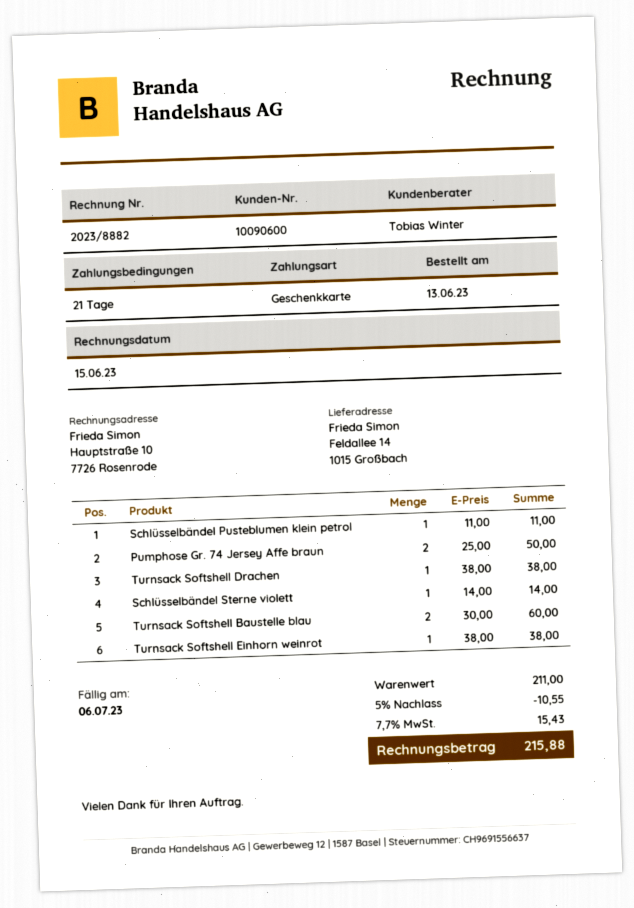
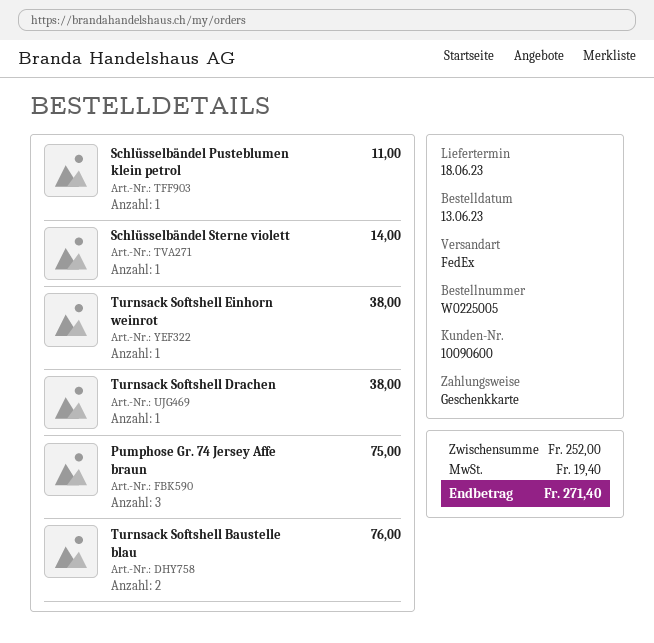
Pumphose Gr. 74 Jersey Affe braun: 2 for 50.00 -> 3 for 75.00
Turnsack Softshell Baustelle blau: 2 for 60.00 -> 2 for 76.00
subtotal: 211.00 -> 252.00
discount: 5% = 10.55 -> none
tax: 15.43 -> 19.40
total: 215.88 -> 271.40

